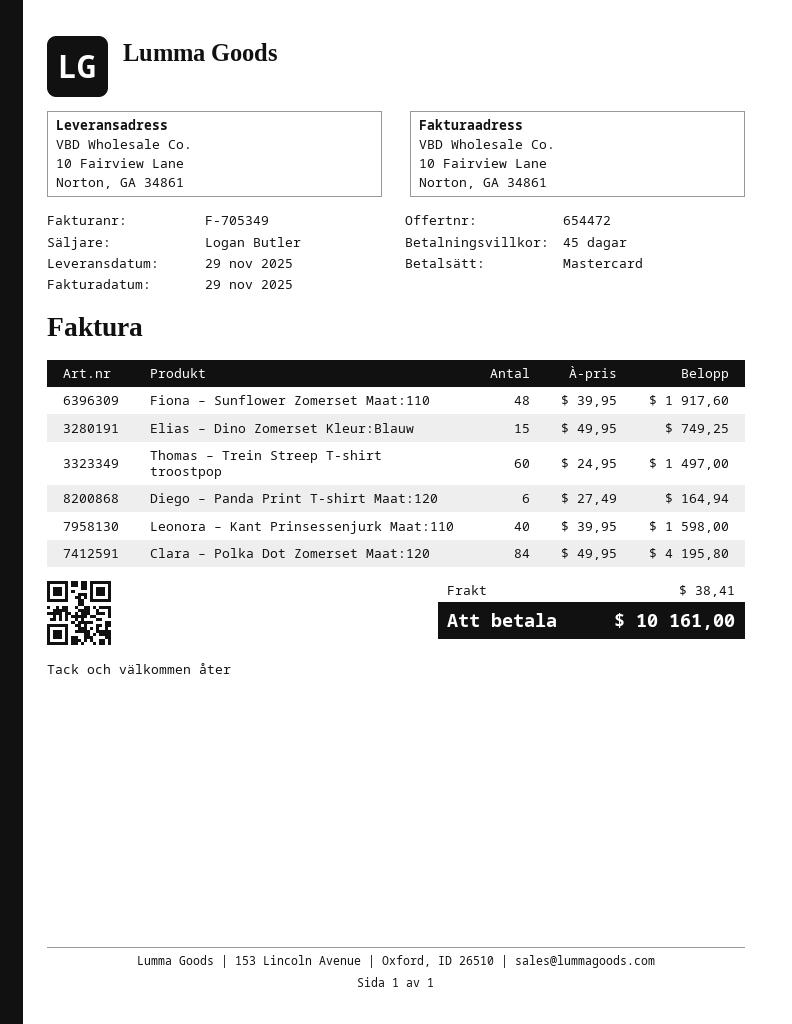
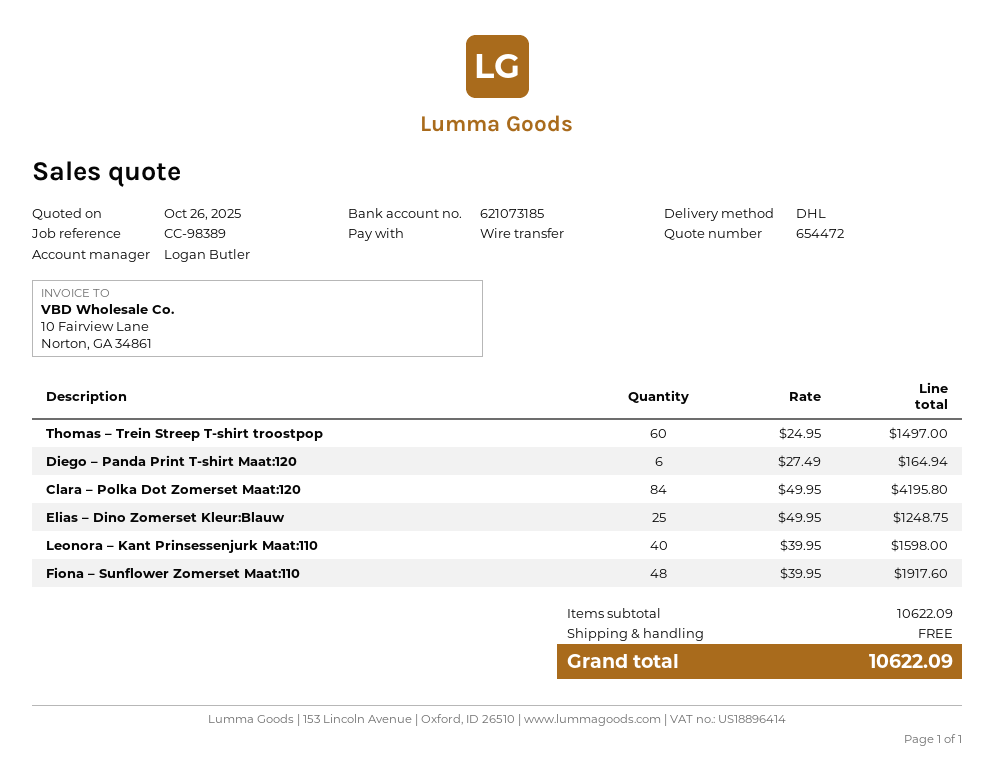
payment method: Mastercard -> bank transfer
Elias – Dino Zomerset Kleur:Blauw: 15 x 49.95 = 749.25 -> 25 x 49.95 = 1248.75
shipping: 38.41 -> 0.00
total: 10161.00 -> 10622.09

